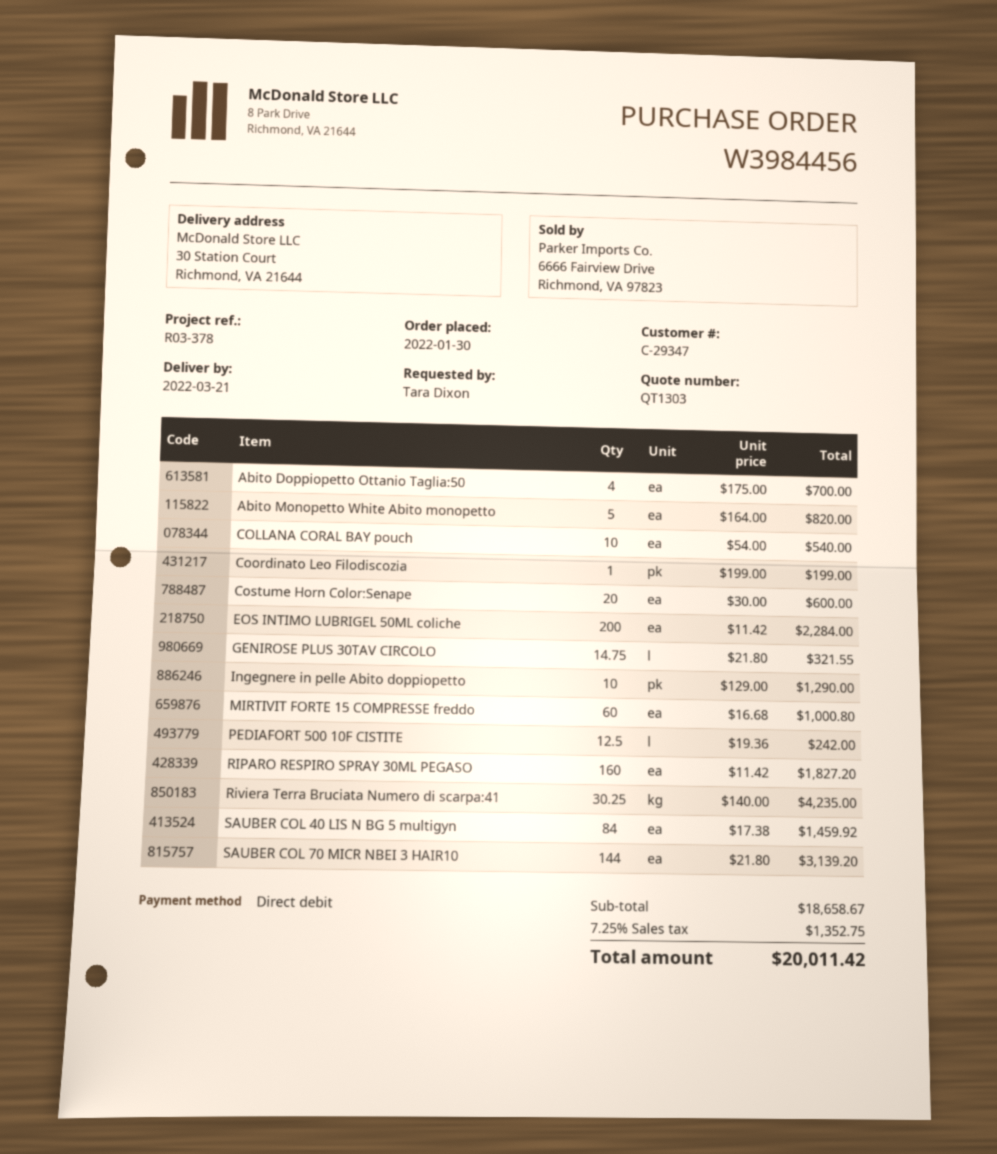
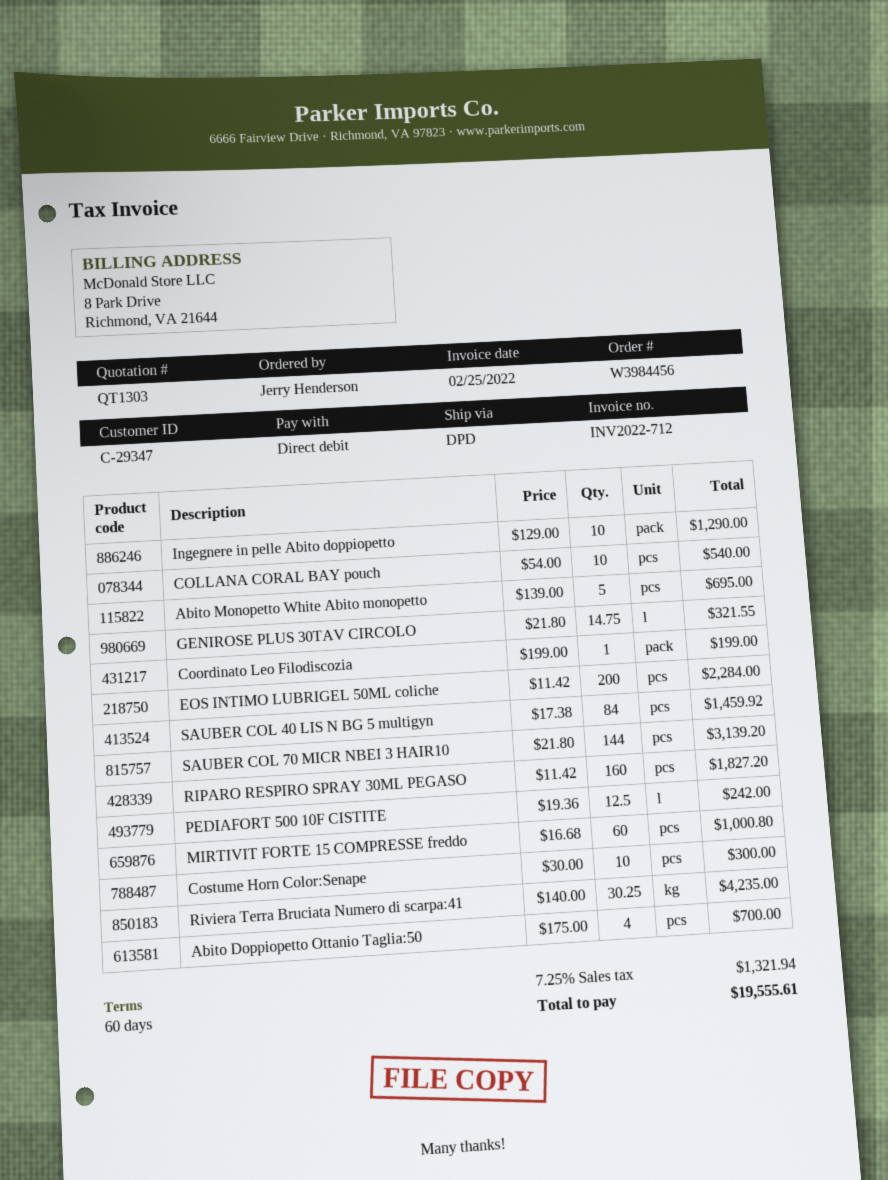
ordered by: Tara Dixon -> Jerry Henderson
Abito Monopetto White Abito monopetto: 5 x 164.00 = 820.00 -> 5 x 139.00 = 695.00
Costume Horn Color:Senape: 20 x 30.00 = 600.00 -> 10 x 30.00 = 300.00
tax: 7.25% = 1352.75 -> 7.25% = 1321.94
total: 20011.42 -> 19555.61

